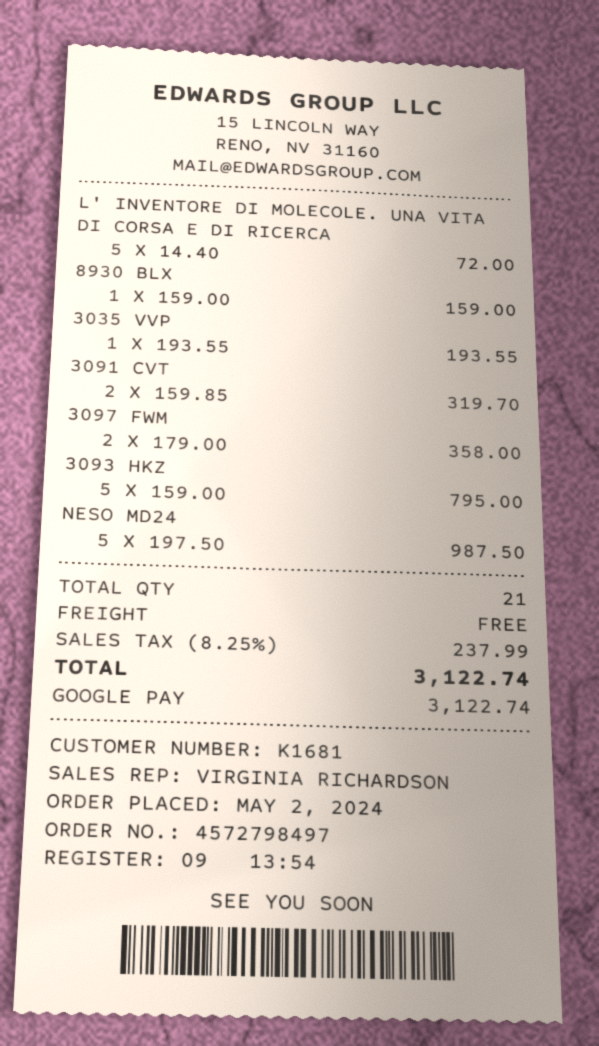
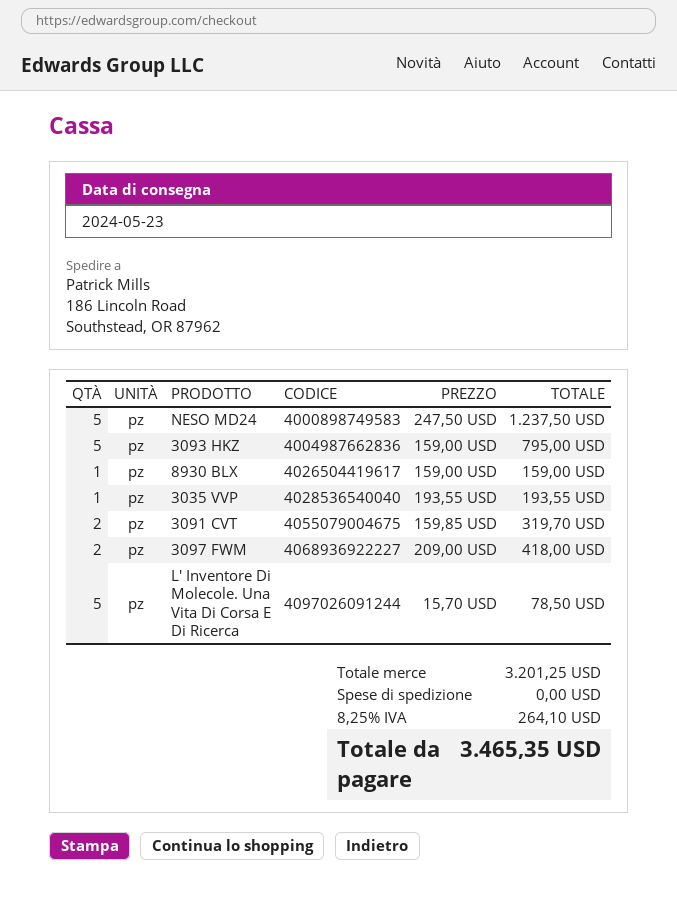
L' INVENTORE DI MOLECOLE. UNA VITA DI CORSA E DI RICERCA: 5 x 14.40 = 72.00 -> 5 x 15.70 = 78.50
3097 FWM: 2 x 179.00 = 358.00 -> 2 x 209.00 = 418.00
NESO MD24: 5 x 197.50 = 987.50 -> 5 x 247.50 = 1237.50
tax: 8.25% = 237.99 -> 8.25% = 264.10
total: 3122.74 -> 3465.35

